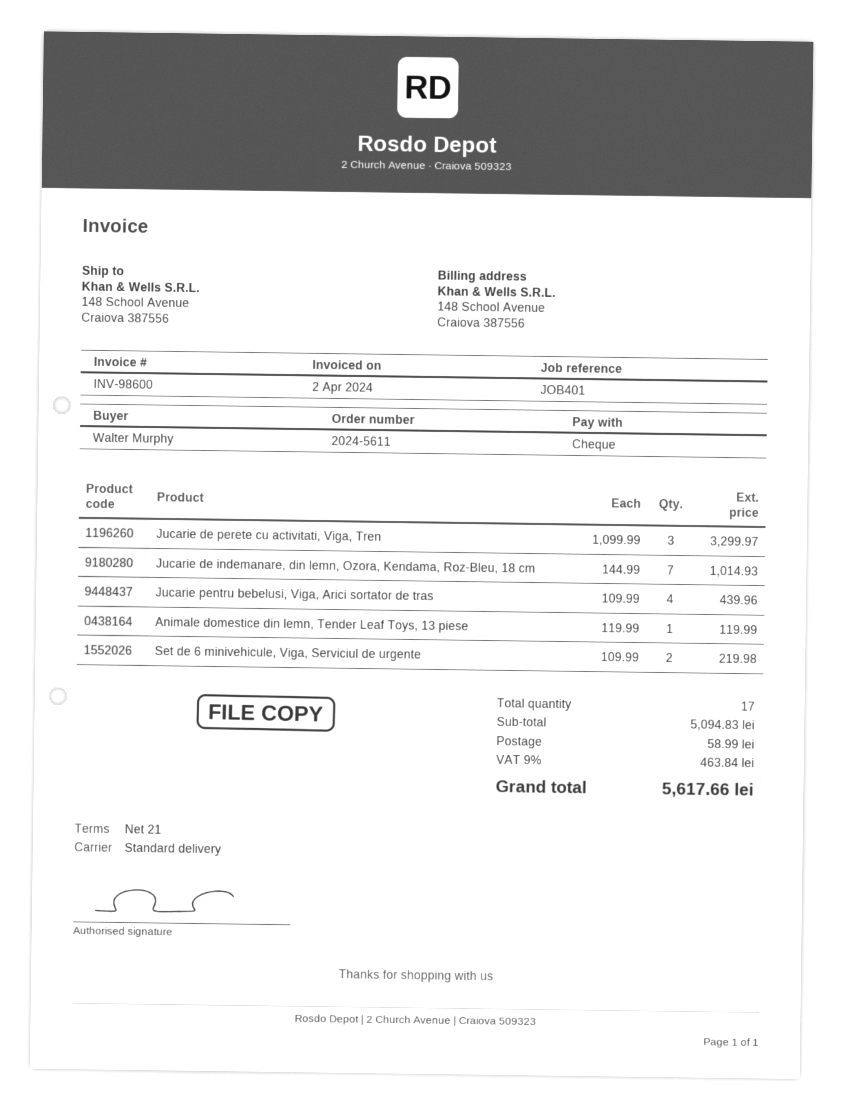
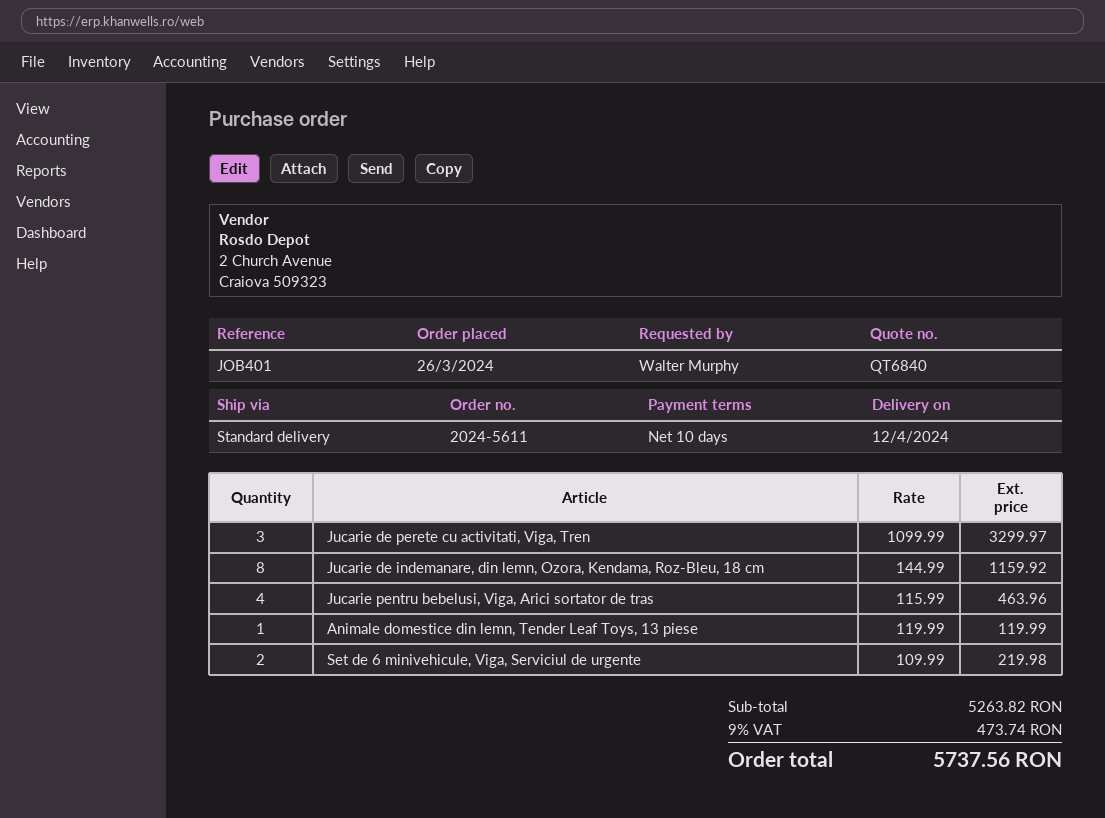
payment terms: 21 days -> 10 days
Jucarie de indemanare, din lemn, Ozora, Kendama, Roz-Bleu, 18 cm: 7 x 144.99 = 1014.93 -> 8 x 144.99 = 1159.92
Jucarie pentru bebelusi, Viga, Arici sortator de tras: 4 x 109.99 = 439.96 -> 4 x 115.99 = 463.96
subtotal: 5094.83 -> 5263.82
shipping: 58.99 -> none
tax: 9% = 463.84 -> 9% = 473.74
total: 5617.66 -> 5737.56

